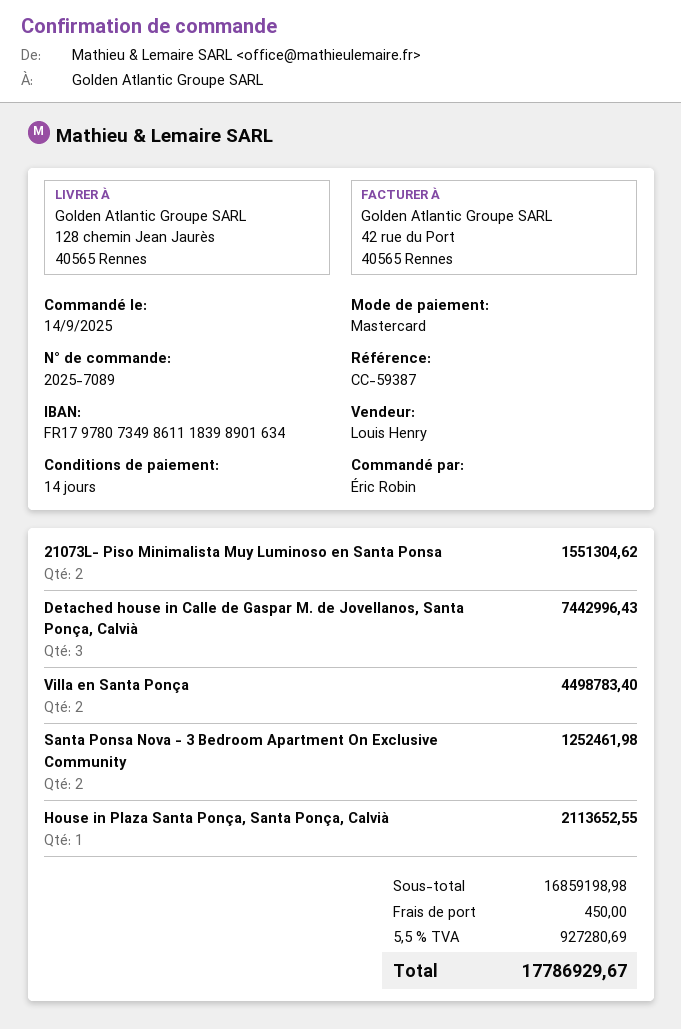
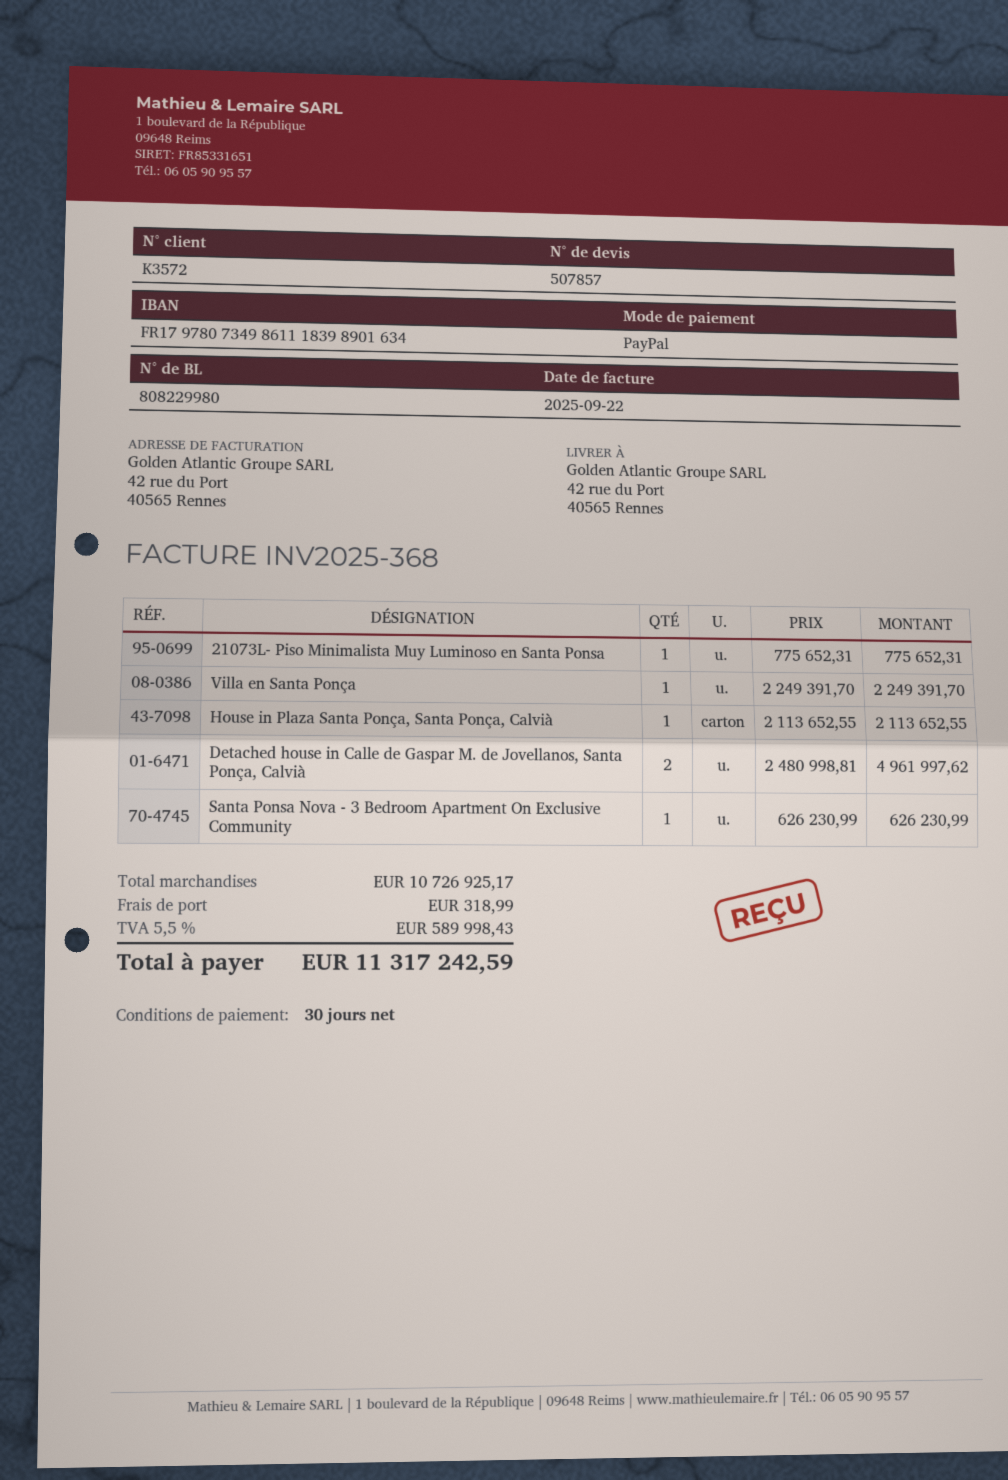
payment terms: 14 days -> 30 days
payment method: Mastercard -> PayPal
ship to: 128 chemin Jean Jaurès, 40565 Rennes -> 42 rue du Port, 40565 Rennes
21073L- Piso Minimalista Muy Luminoso en Santa Ponsa: 2 for 1551304.62 -> 1 for 775652.31
Detached house in Calle de Gaspar M. de Jovellanos, Santa Ponça, Calvià: 3 for 7442996.43 -> 2 for 4961997.62
Villa en Santa Ponça: 2 for 4498783.40 -> 1 for 2249391.70
Santa Ponsa Nova - 3 Bedroom Apartment On Exclusive Community: 2 for 1252461.98 -> 1 for 626230.99
subtotal: 16859198.98 -> 10726925.17
shipping: 450.00 -> 318.99
tax: 5.5% = 927280.69 -> 5.5% = 589998.43
total: 17786929.67 -> 11317242.59

